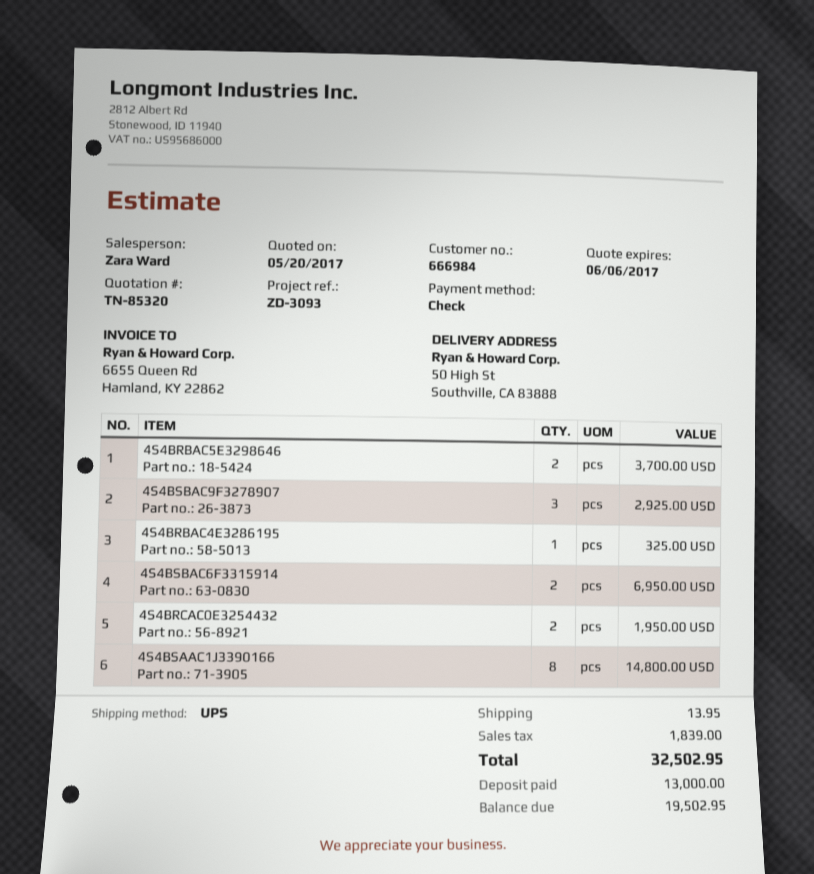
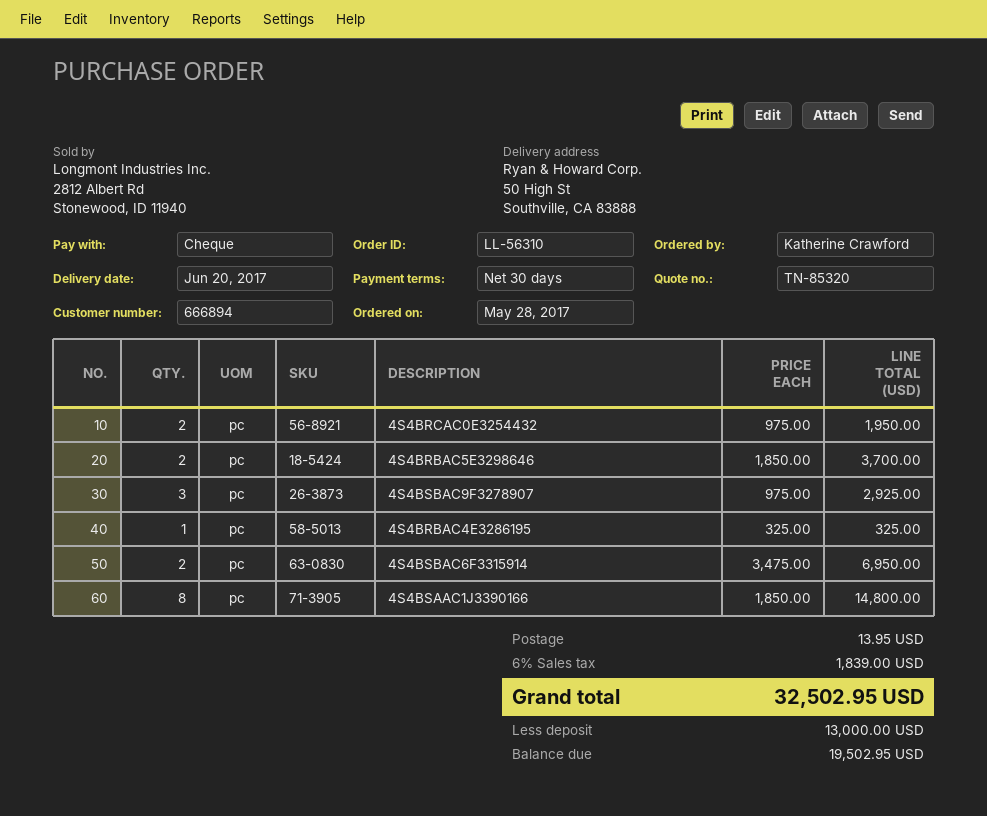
customer number: 666984 -> 666894

